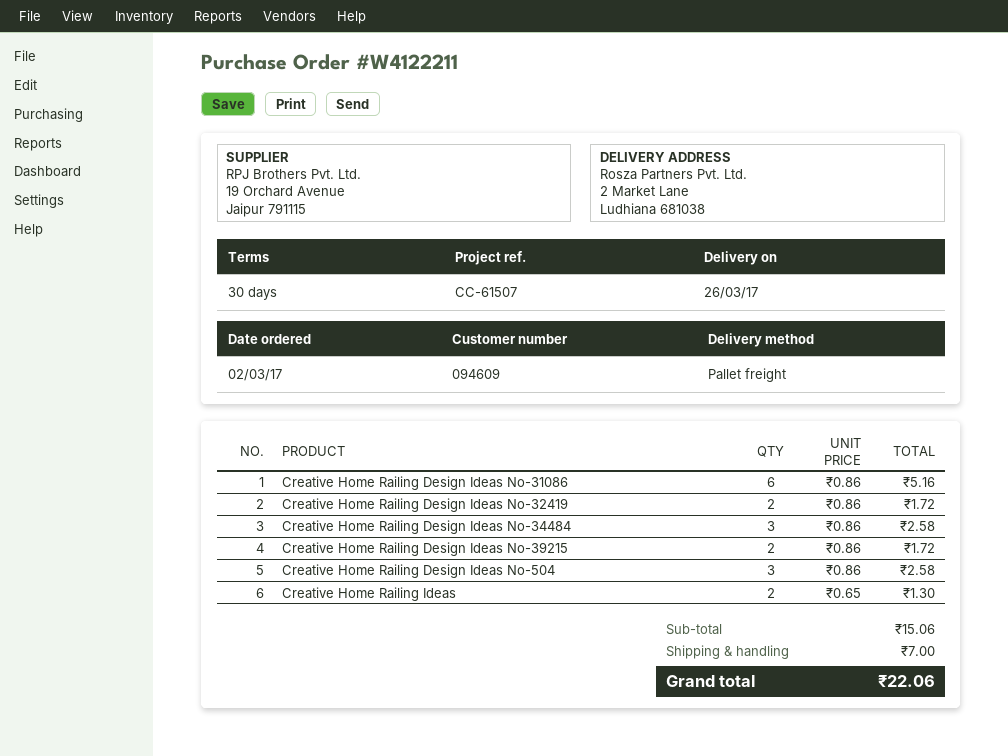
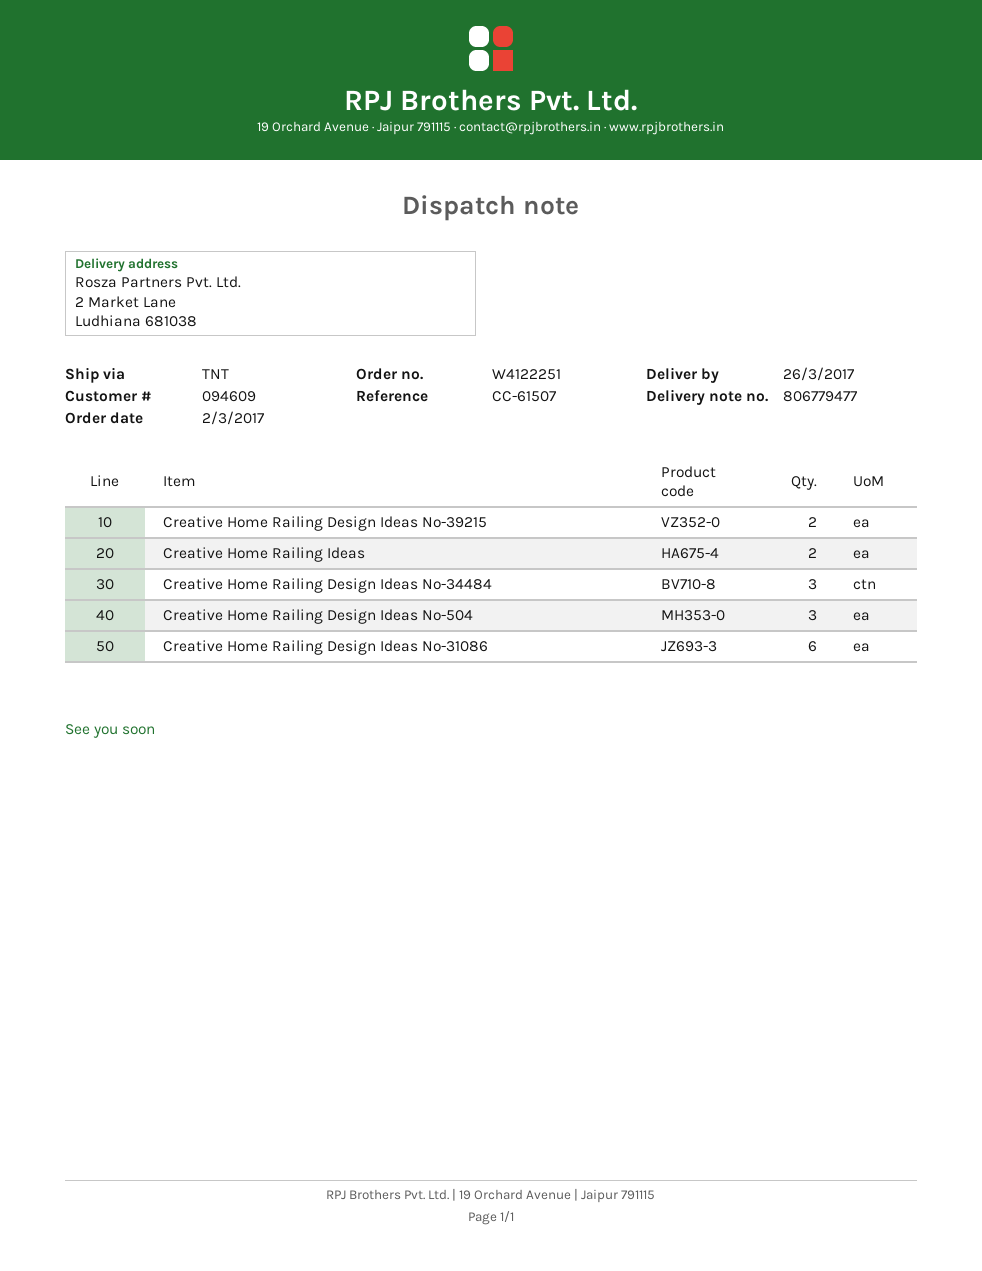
order number: W4122211 -> W4122251
shipping method: pallet freight -> TNT
Creative Home Railing Design Ideas No-32419: 2 -> none

